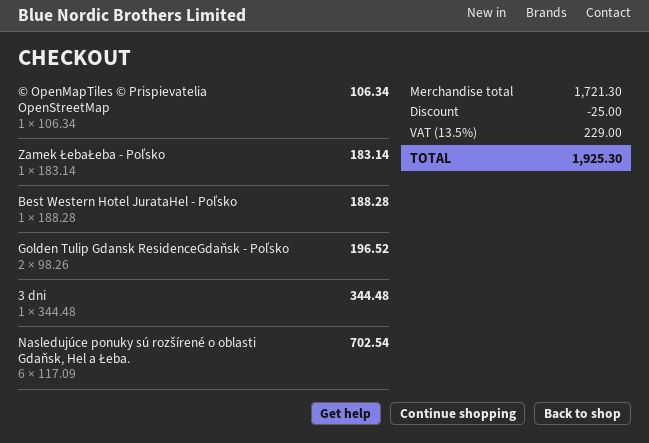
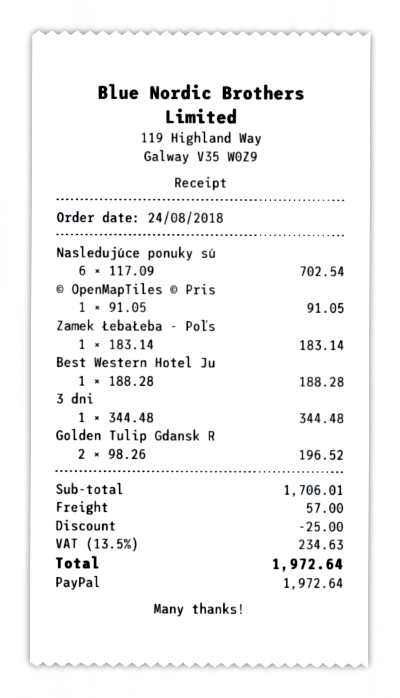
© OpenMapTiles © Prispievatelia OpenStreetMap: 1 x 106.34 = 106.34 -> 1 x 91.05 = 91.05
subtotal: 1721.30 -> 1706.01
shipping: none -> 57.00
tax: 13.5% = 229.00 -> 13.5% = 234.63
total: 1925.30 -> 1972.64

